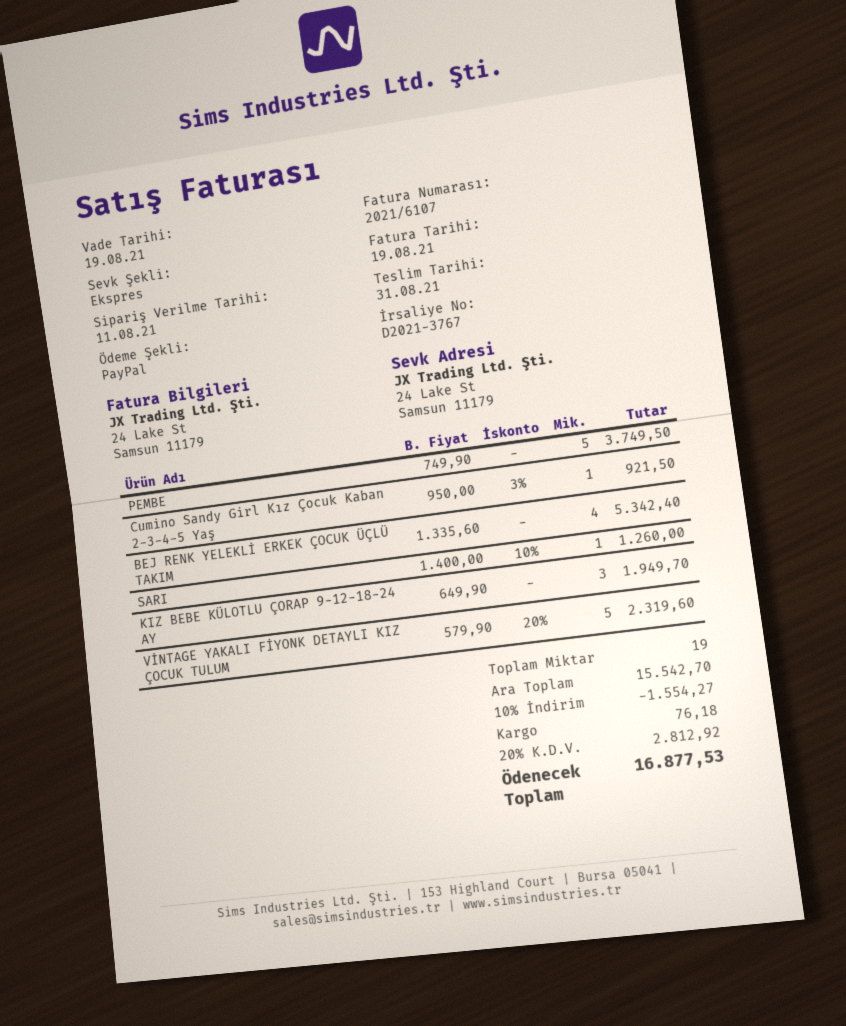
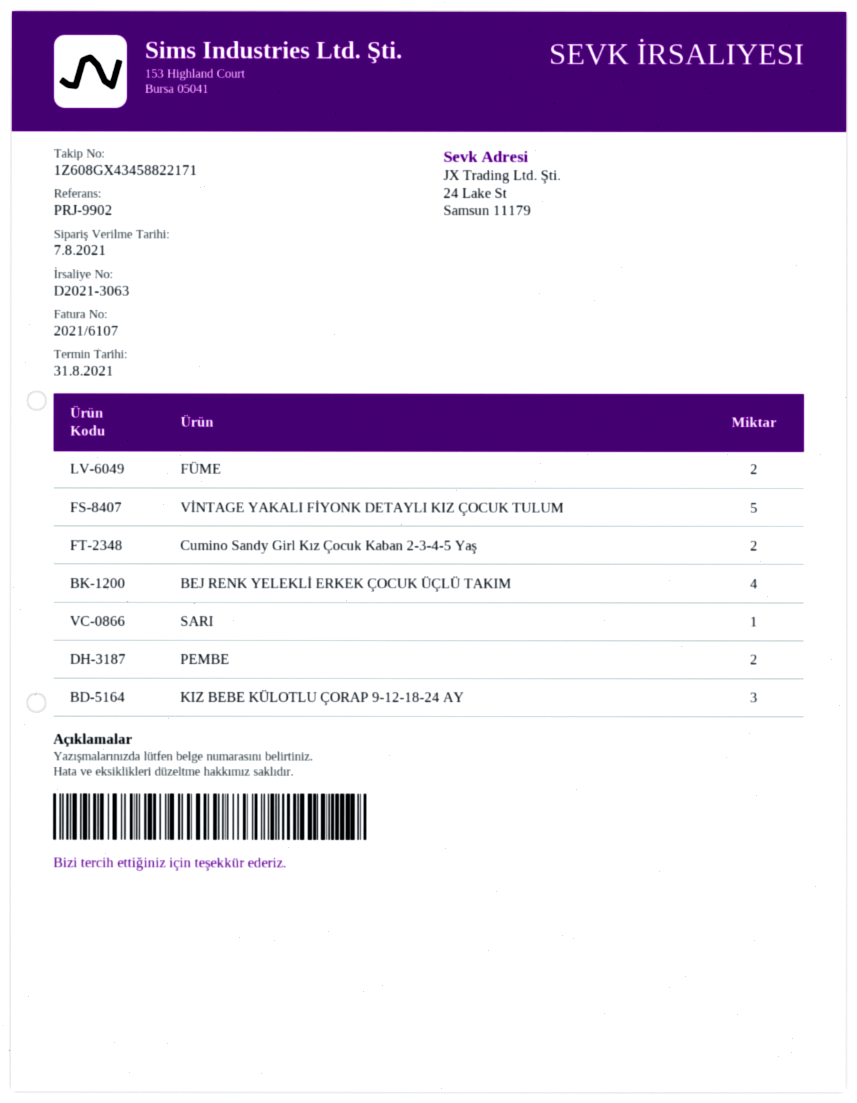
order date: 2021-08-11 -> 2021-08-07
delivery note number: D2021-3767 -> D2021-3063
PEMBE: 5 -> 2
Cumino Sandy Girl Kız Çocuk Kaban 2-3-4-5 Yaş: 1 -> 2
FÜME: none -> 2

